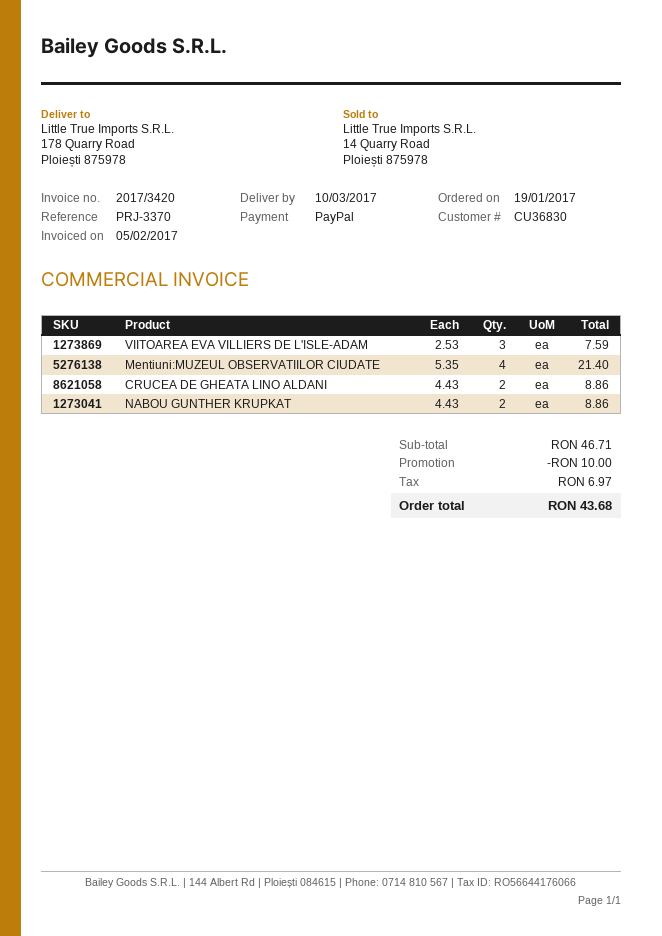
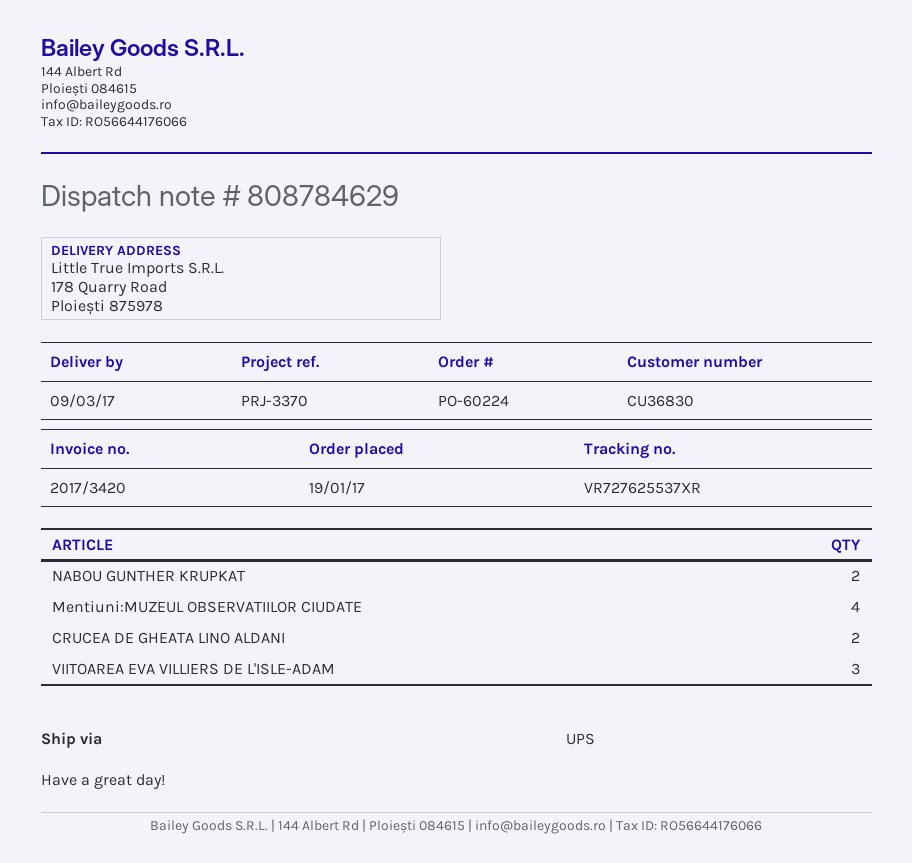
delivery date: 2017-03-10 -> 2017-03-09

